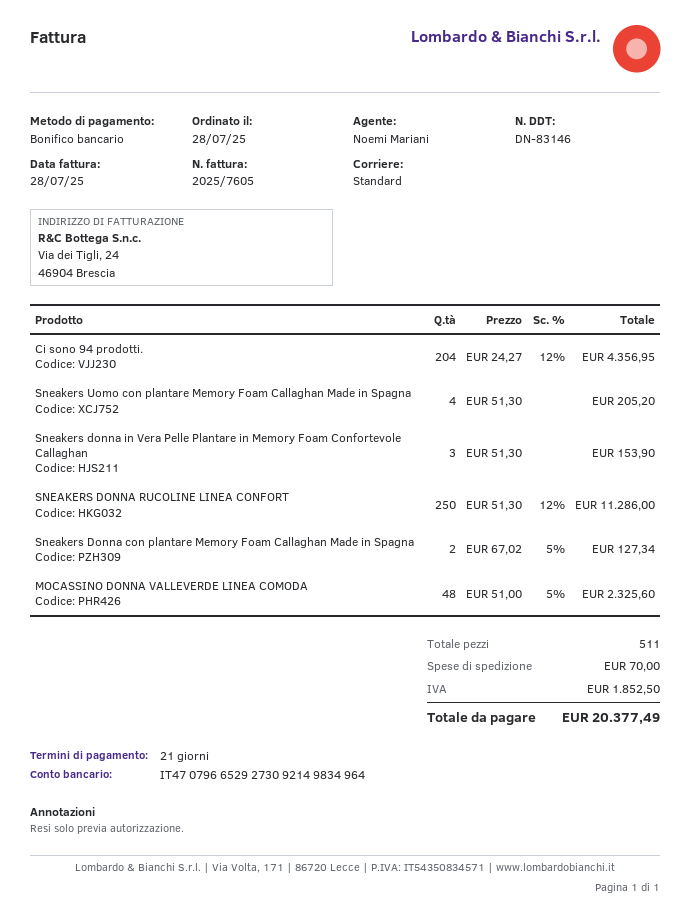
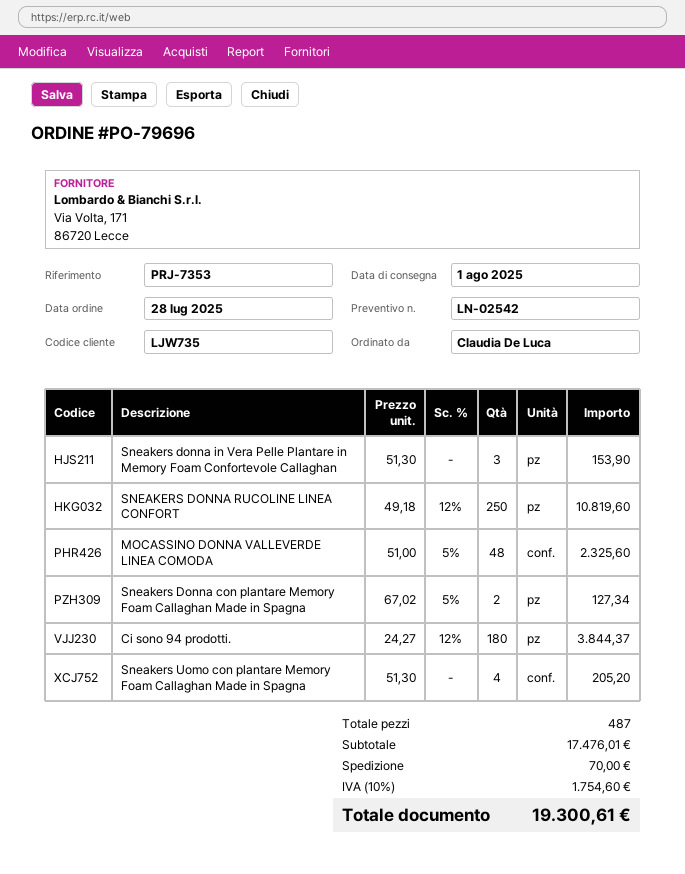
Ci sono 94 prodotti.: 204 x 24.27 - 12% = 4356.95 -> 180 x 24.27 - 12% = 3844.37
SNEAKERS DONNA RUCOLINE LINEA CONFORT: 250 x 51.30 - 12% = 11286.00 -> 250 x 49.18 - 12% = 10819.60
total quantity: 511 -> 487
tax: 1852.50 -> 1754.60
total: 20377.49 -> 19300.61

